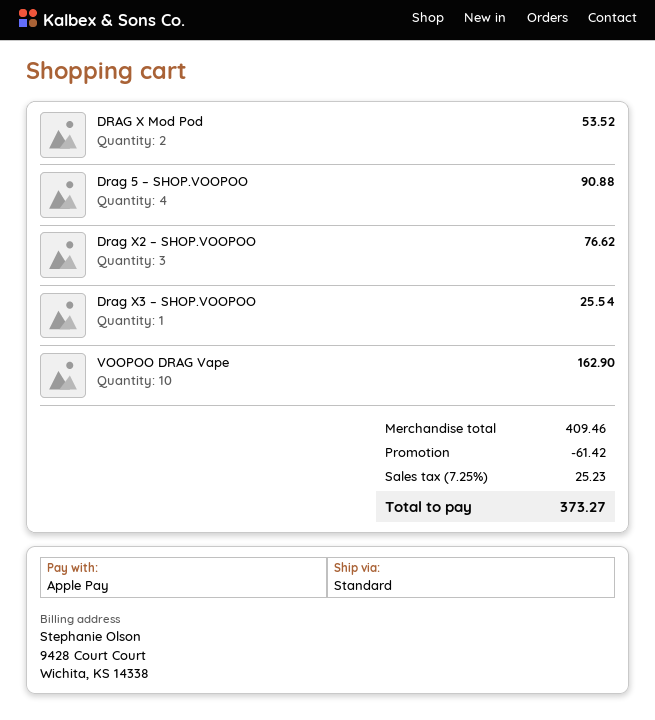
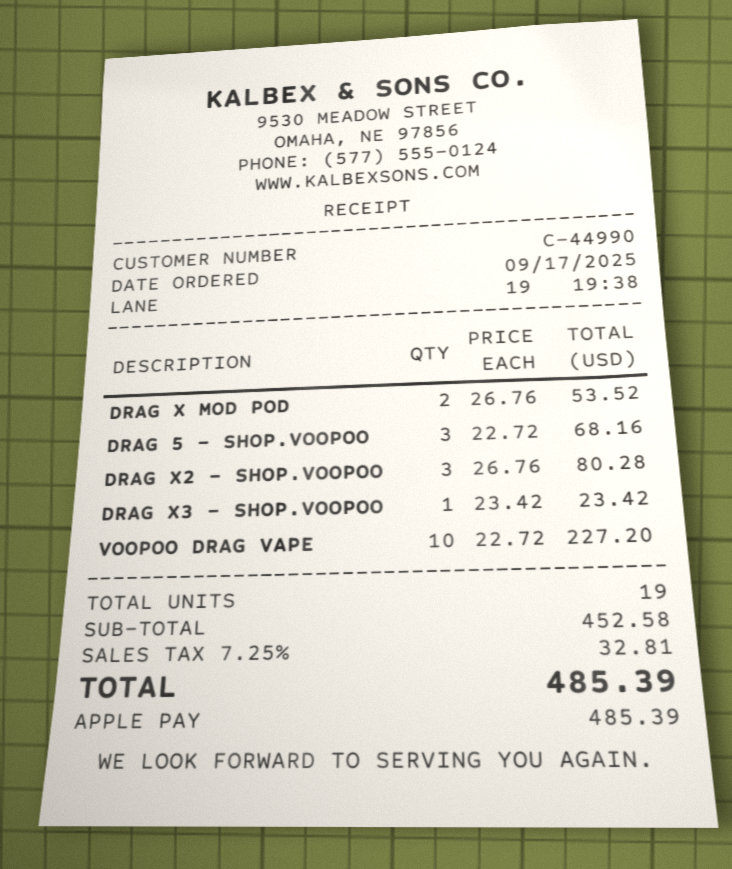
Drag 5 – SHOP.VOOPOO: 4 for 90.88 -> 3 for 68.16
Drag X2 – SHOP.VOOPOO: 3 for 76.62 -> 3 for 80.28
Drag X3 – SHOP.VOOPOO: 1 for 25.54 -> 1 for 23.42
VOOPOO DRAG Vape: 10 for 162.90 -> 10 for 227.20
subtotal: 409.46 -> 452.58
discount: 61.42 -> none
tax: 7.25% = 25.23 -> 7.25% = 32.81
total: 373.27 -> 485.39

